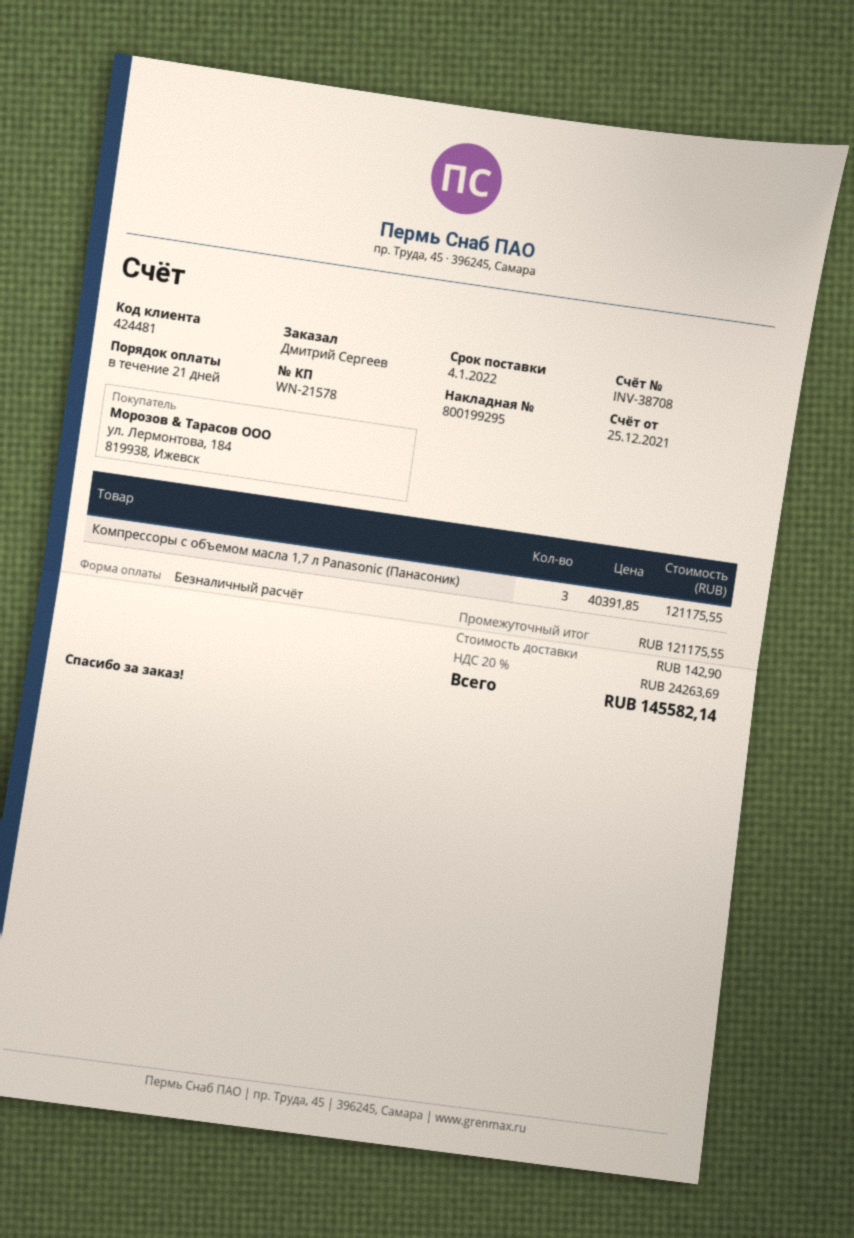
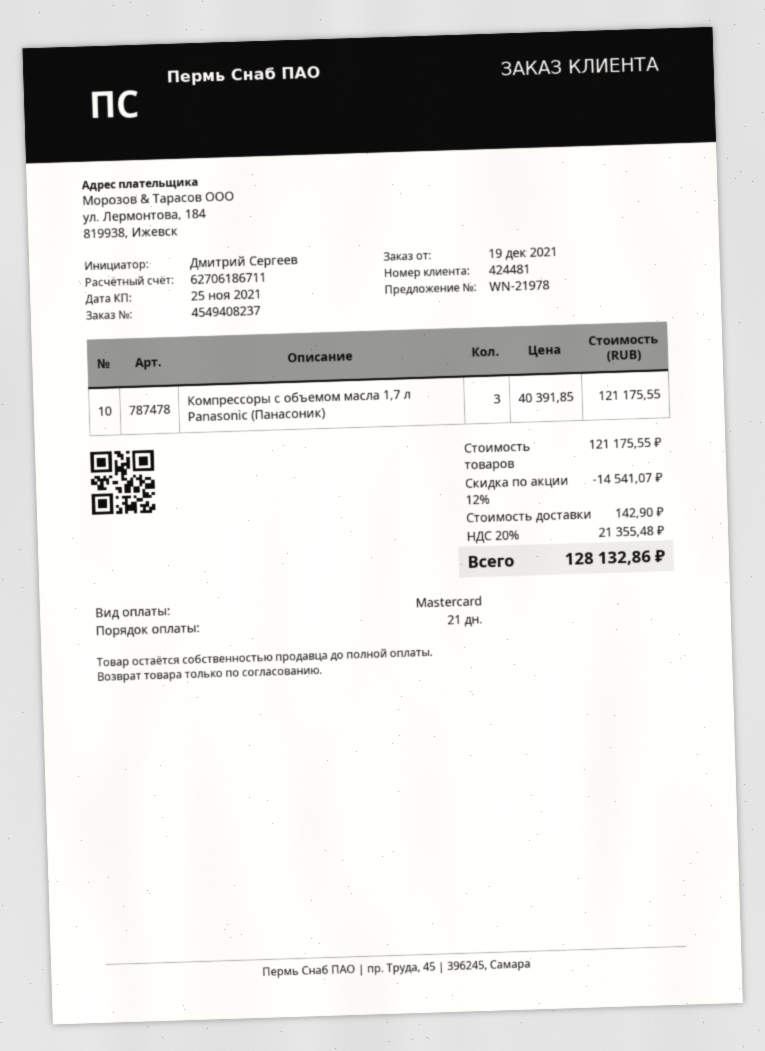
quote number: WN-21578 -> WN-21978
payment method: bank transfer -> Mastercard
discount: none -> 12% = 14541.07
tax: 20% = 24263.69 -> 20% = 21355.48
total: 145582.14 -> 128132.86

